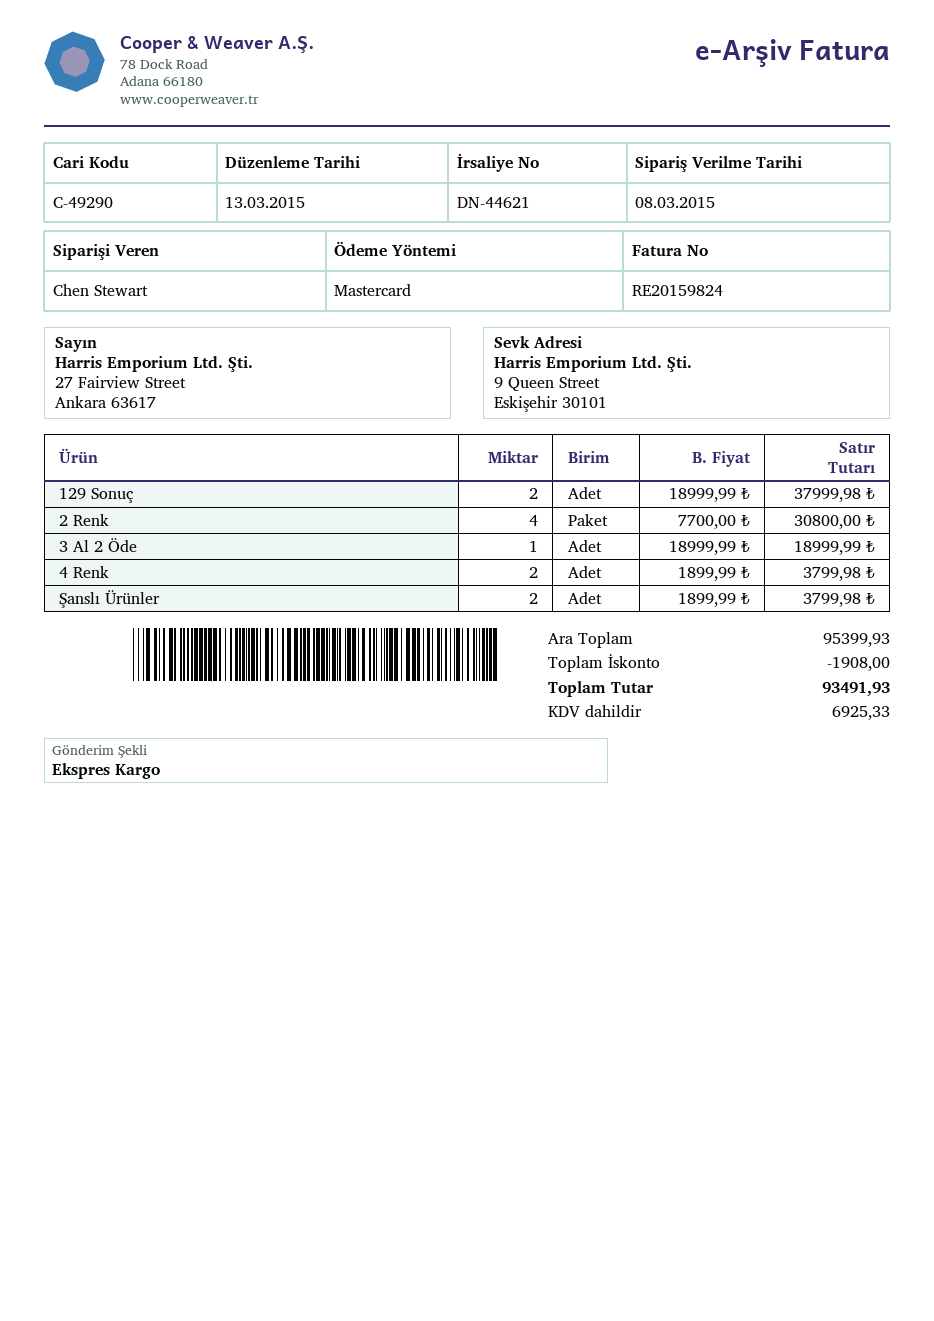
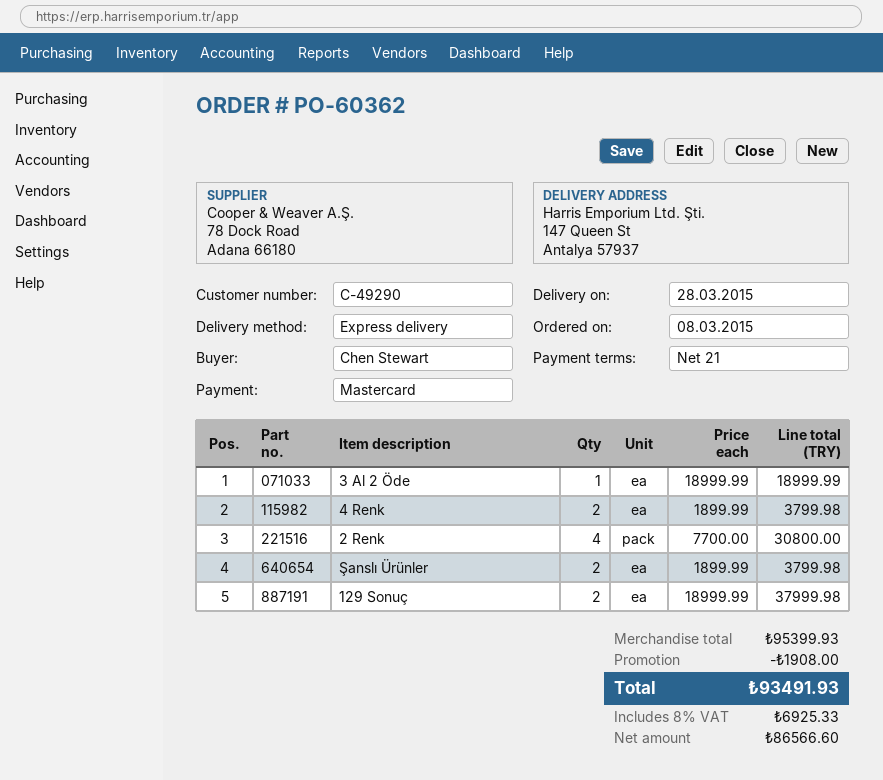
ship to: 9 Queen Street, Eskişehir 30101 -> 147 Queen St, Antalya 57937

